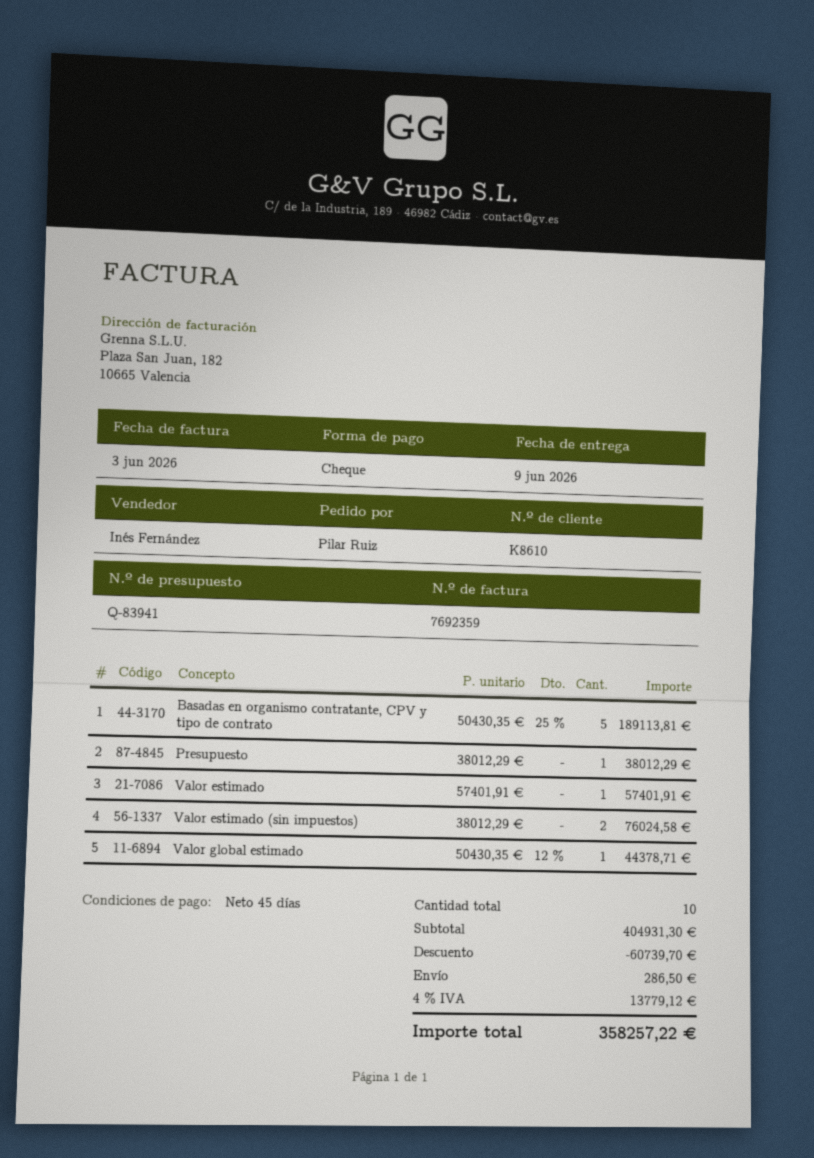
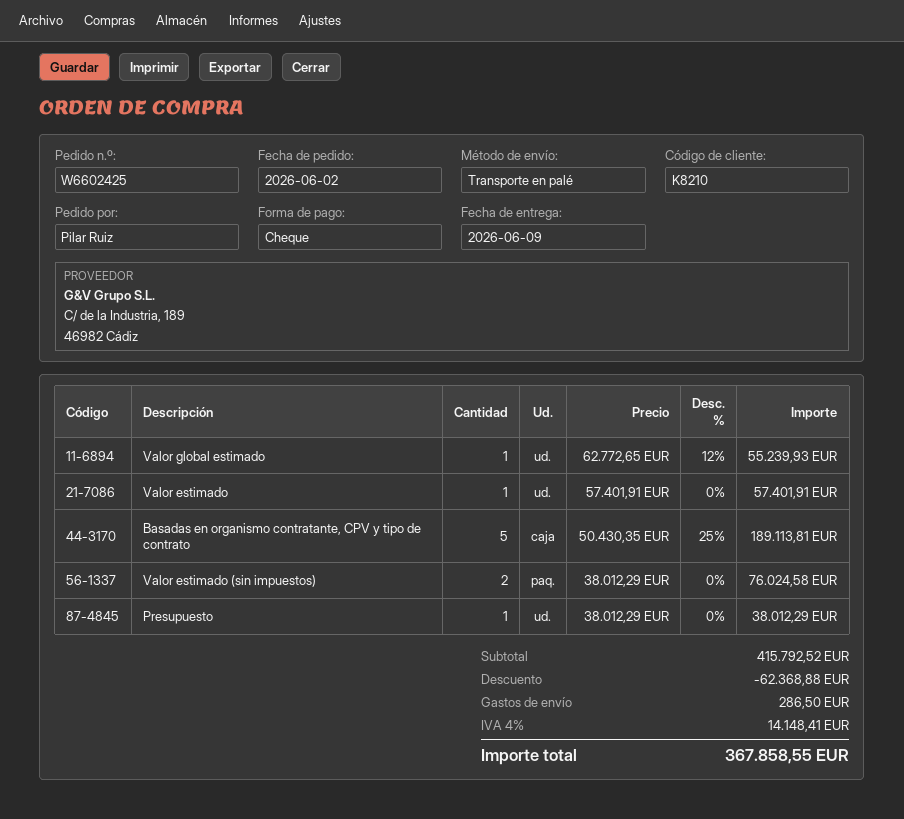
customer number: K8610 -> K8210
Valor global estimado: 1 x 50430.35 - 12% = 44378.71 -> 1 x 62772.65 - 12% = 55239.93
subtotal: 404931.30 -> 415792.52
discount: 60739.70 -> 62368.88
tax: 4% = 13779.12 -> 4% = 14148.41
total: 358257.22 -> 367858.55

